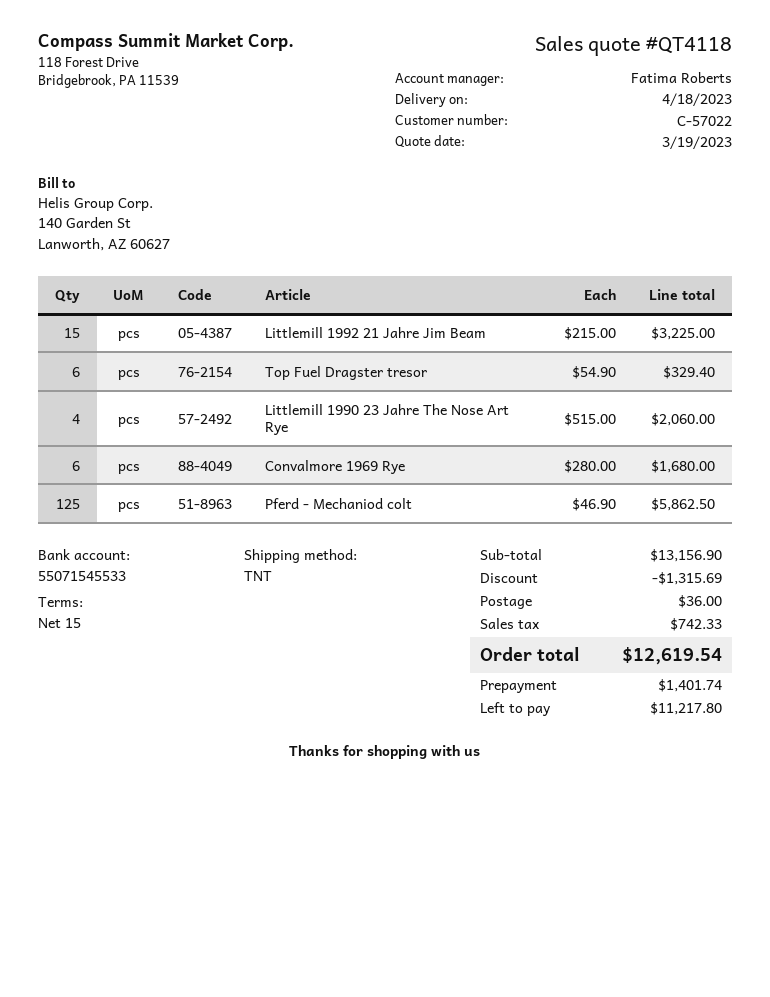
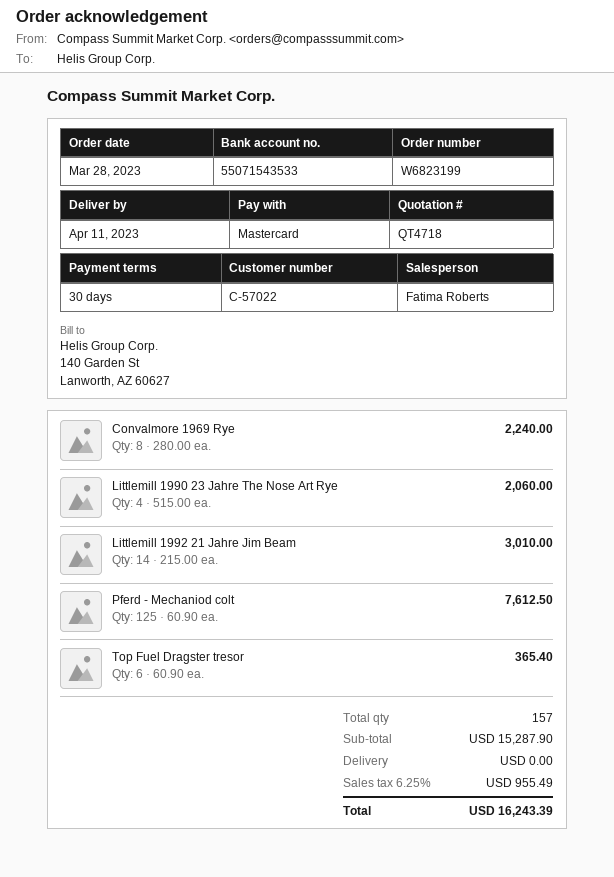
quote number: QT4118 -> QT4718
delivery date: 2023-04-18 -> 2023-04-11
payment terms: 15 days -> 30 days
bank account: 55071545533 -> 55071543533
Littlemill 1992 21 Jahre Jim Beam: 15 x 215.00 = 3225.00 -> 14 x 215.00 = 3010.00
Top Fuel Dragster tresor: 6 x 54.90 = 329.40 -> 6 x 60.90 = 365.40
Convalmore 1969 Rye: 6 x 280.00 = 1680.00 -> 8 x 280.00 = 2240.00
Pferd - Mechaniod colt: 125 x 46.90 = 5862.50 -> 125 x 60.90 = 7612.50
subtotal: 13156.90 -> 15287.90
discount: 1315.69 -> none
shipping: 36.00 -> 0.00
tax: 742.33 -> 955.49
total: 12619.54 -> 16243.39

